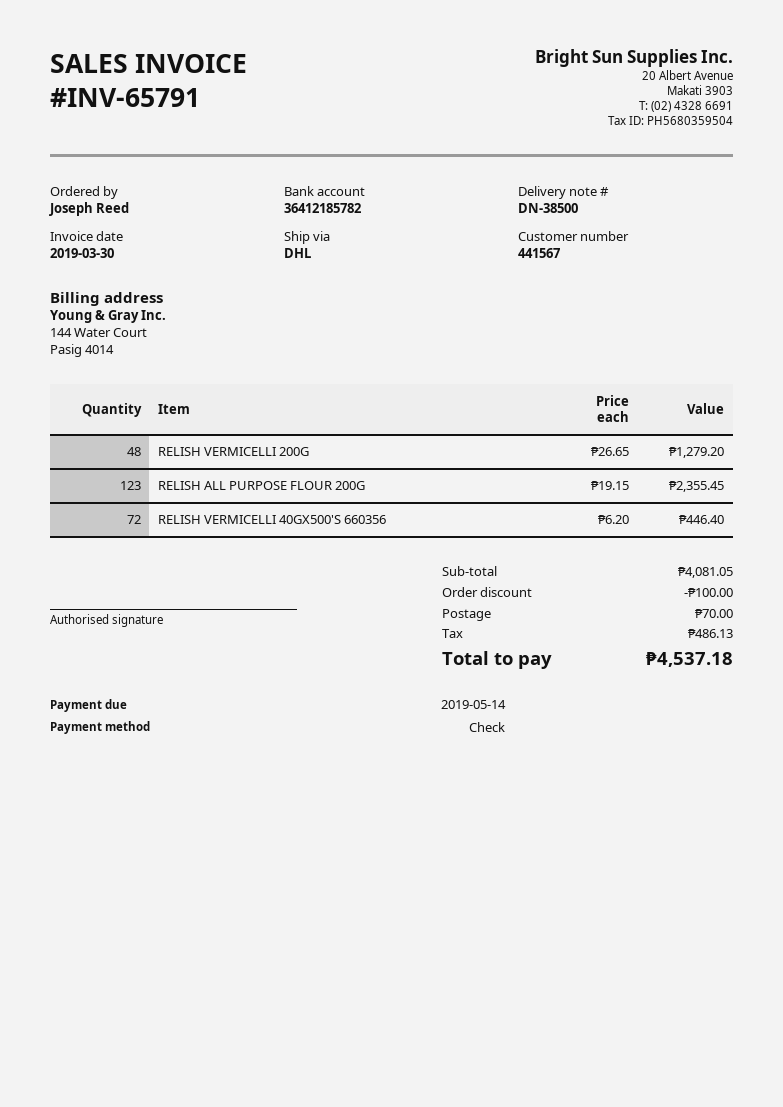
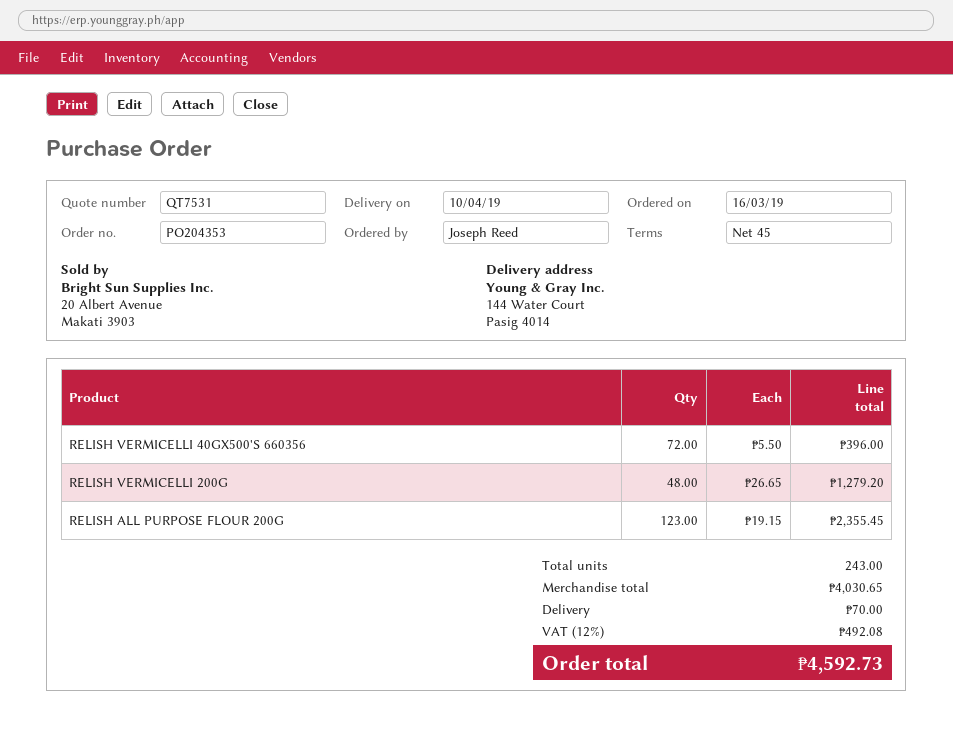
RELISH VERMICELLI 40GX500'S 660356: 72 x 6.20 = 446.40 -> 72 x 5.50 = 396.00
subtotal: 4081.05 -> 4030.65
discount: 100.00 -> none
tax: 486.13 -> 492.08
total: 4537.18 -> 4592.73

